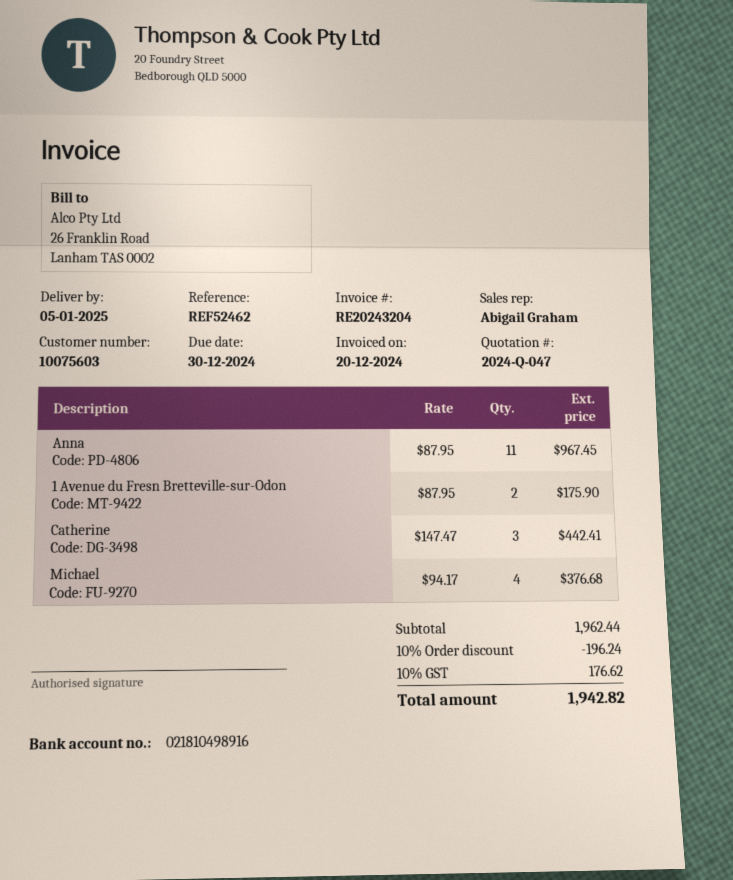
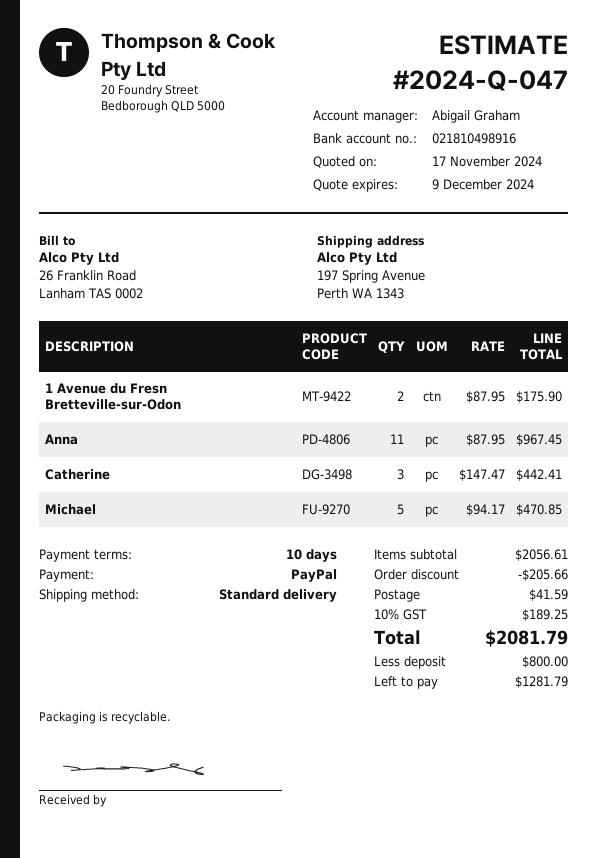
Michael: 4 x 94.17 = 376.68 -> 5 x 94.17 = 470.85
subtotal: 1962.44 -> 2056.61
discount: 196.24 -> 205.66
shipping: none -> 41.59
tax: 10% = 176.62 -> 10% = 189.25
total: 1942.82 -> 2081.79

